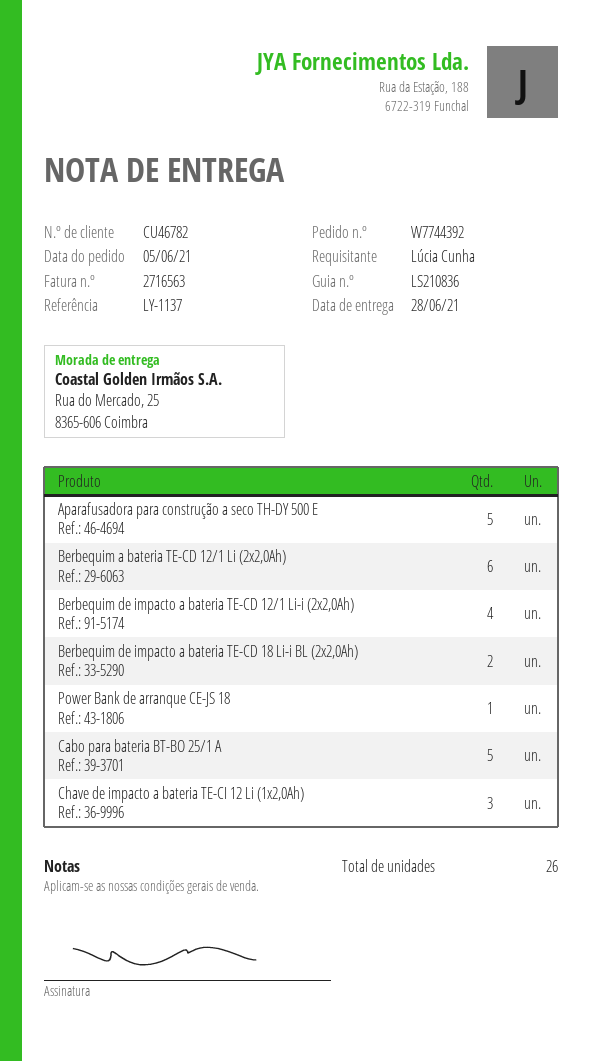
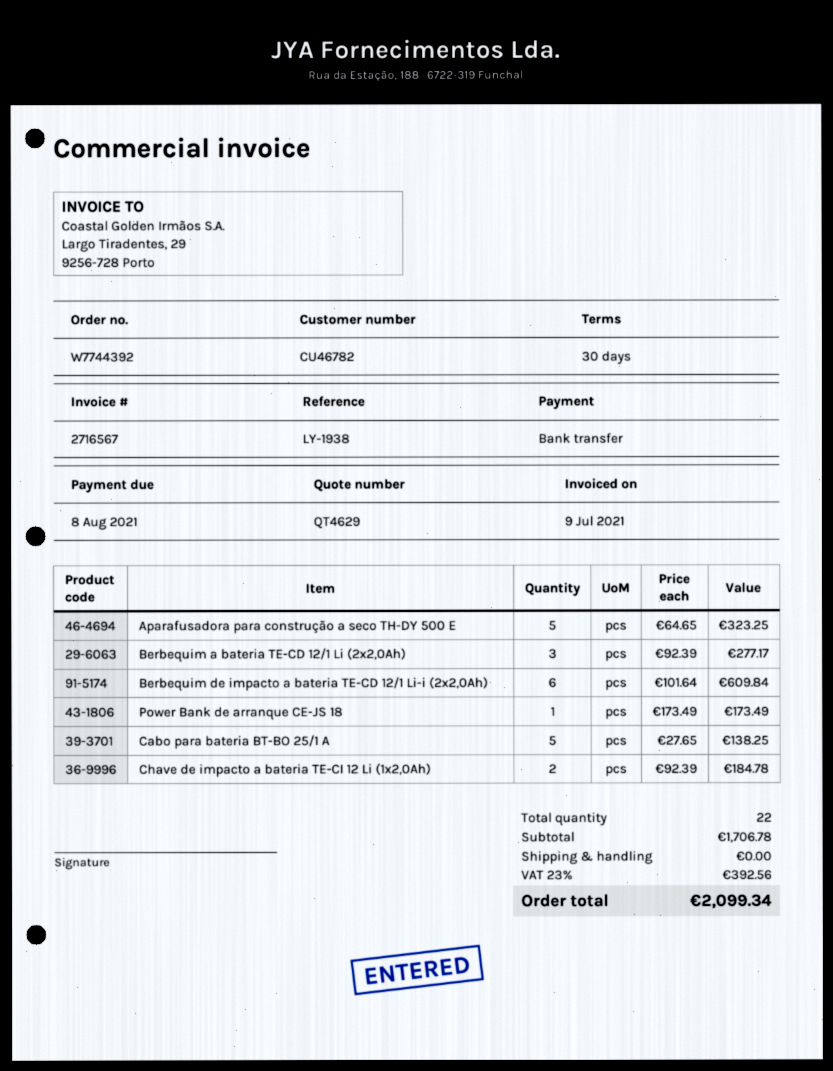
invoice number: 2716563 -> 2716567
reference: LY-1137 -> LY-1938
Berbequim a bateria TE-CD 12/1 Li (2x2,0Ah): 6 -> 3
Berbequim de impacto a bateria TE-CD 12/1 Li-i (2x2,0Ah): 4 -> 6
Berbequim de impacto a bateria TE-CD 18 Li-i BL (2x2,0Ah): 2 -> none
Chave de impacto a bateria TE-CI 12 Li (1x2,0Ah): 3 -> 2
total quantity: 26 -> 22

